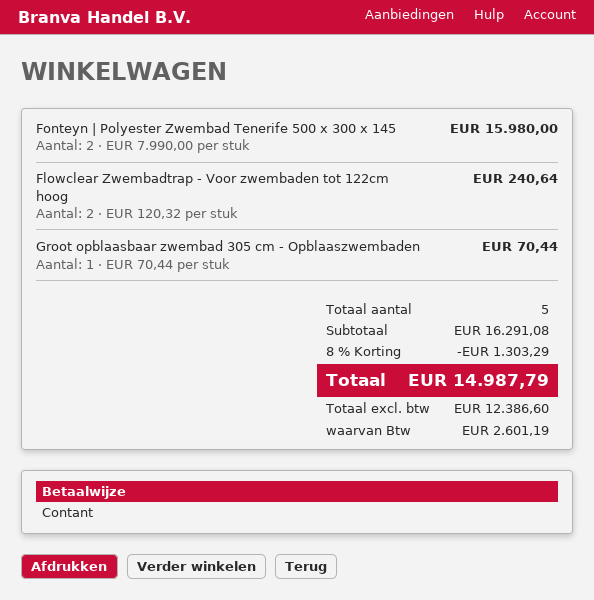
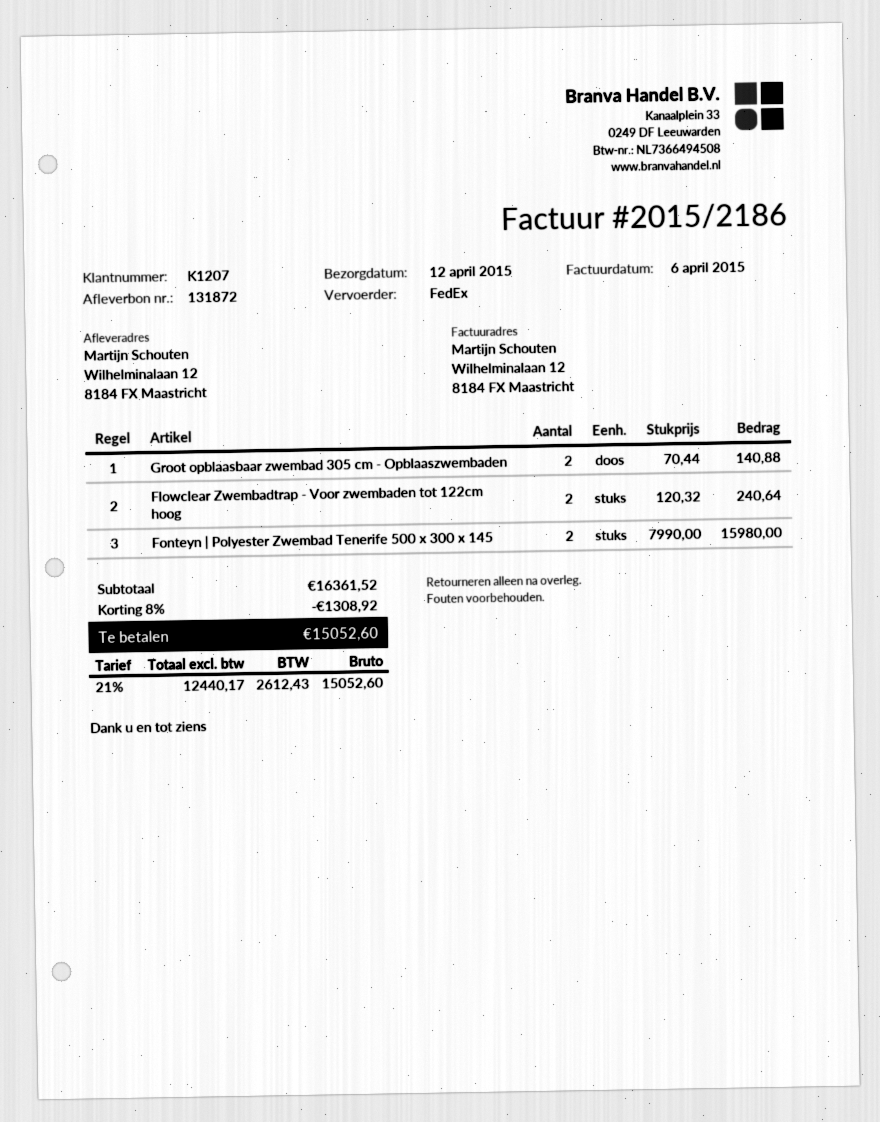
Groot opblaasbaar zwembad 305 cm - Opblaaszwembaden: 1 x 70.44 = 70.44 -> 2 x 70.44 = 140.88
subtotal: 16291.08 -> 16361.52
discount: 8% = 1303.29 -> 8% = 1308.92
net: 12386.60 -> 12440.17
tax: 2601.19 -> 2612.43
total: 14987.79 -> 15052.60

